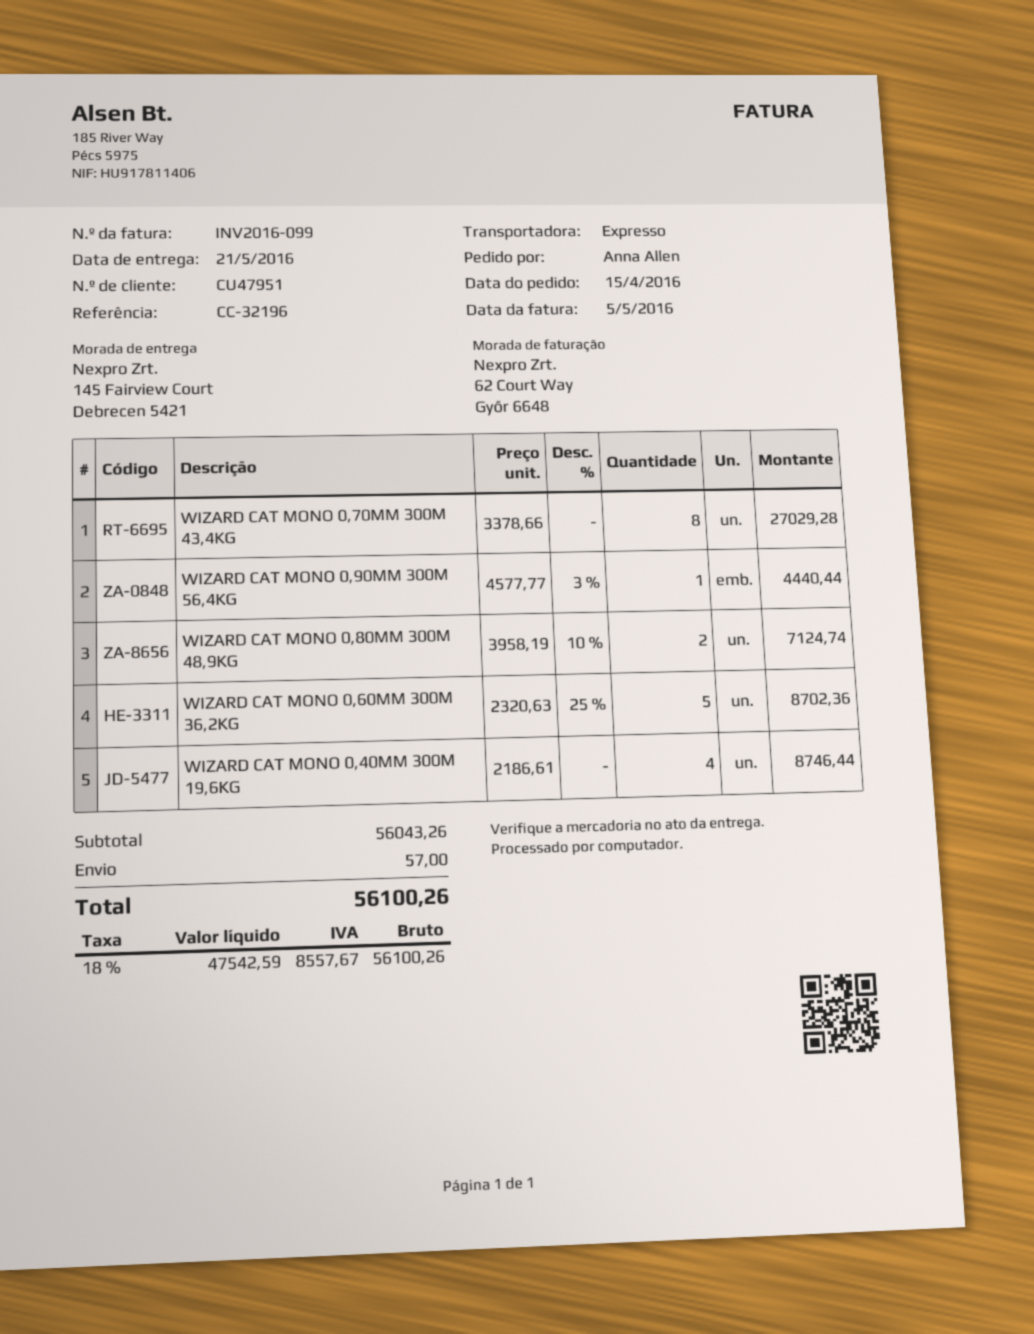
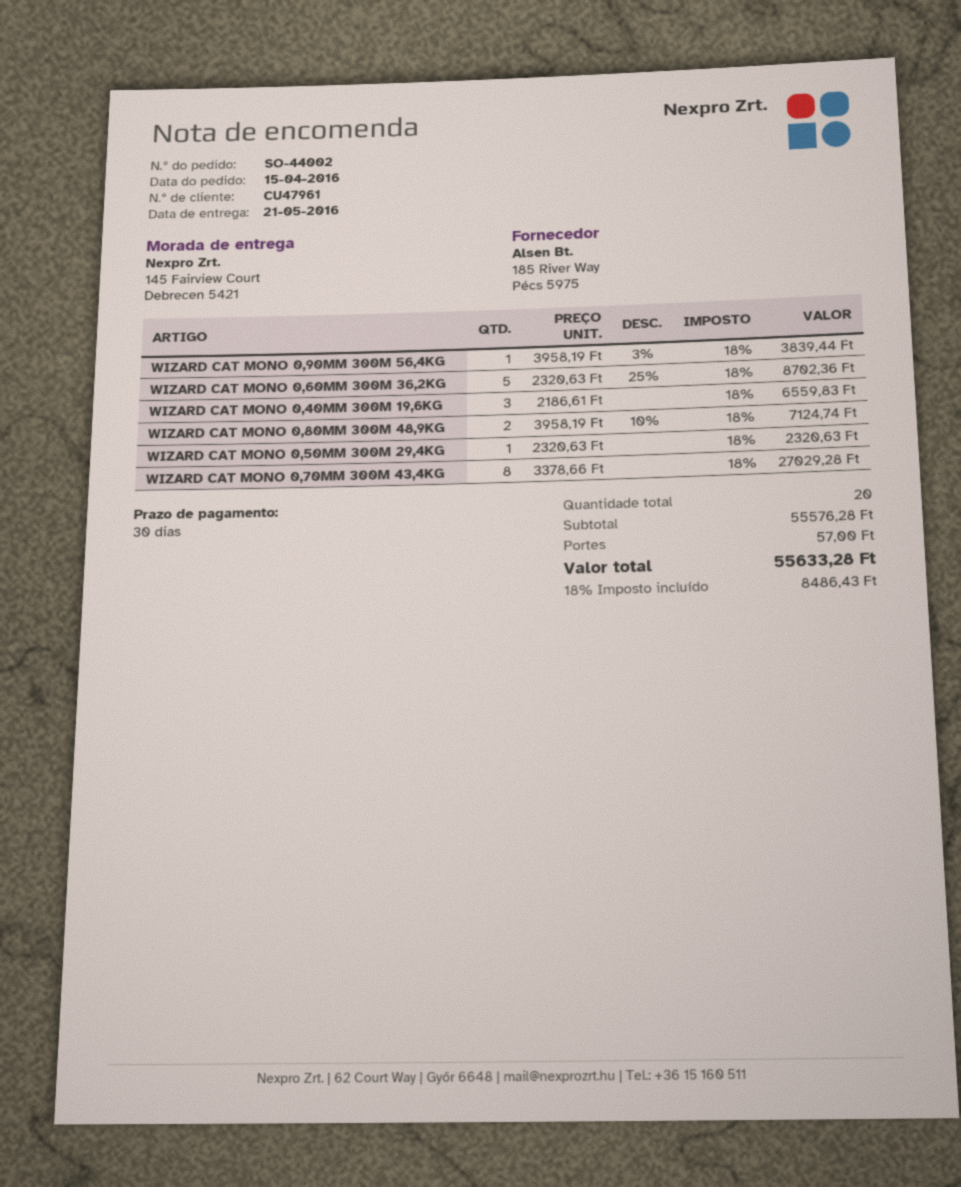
customer number: CU47951 -> CU47961
WIZARD CAT MONO 0,90MM 300M 56,4KG: 1 x 4577.77 - 3% = 4440.44 -> 1 x 3958.19 - 3% = 3839.44
WIZARD CAT MONO 0,40MM 300M 19,6KG: 4 x 2186.61 = 8746.44 -> 3 x 2186.61 = 6559.83
WIZARD CAT MONO 0,50MM 300M 29,4KG: none -> 1 x 2320.63 = 2320.63
subtotal: 56043.26 -> 55576.28
tax: 18% = 8557.67 -> 18% = 8486.43
total: 56100.26 -> 55633.28

